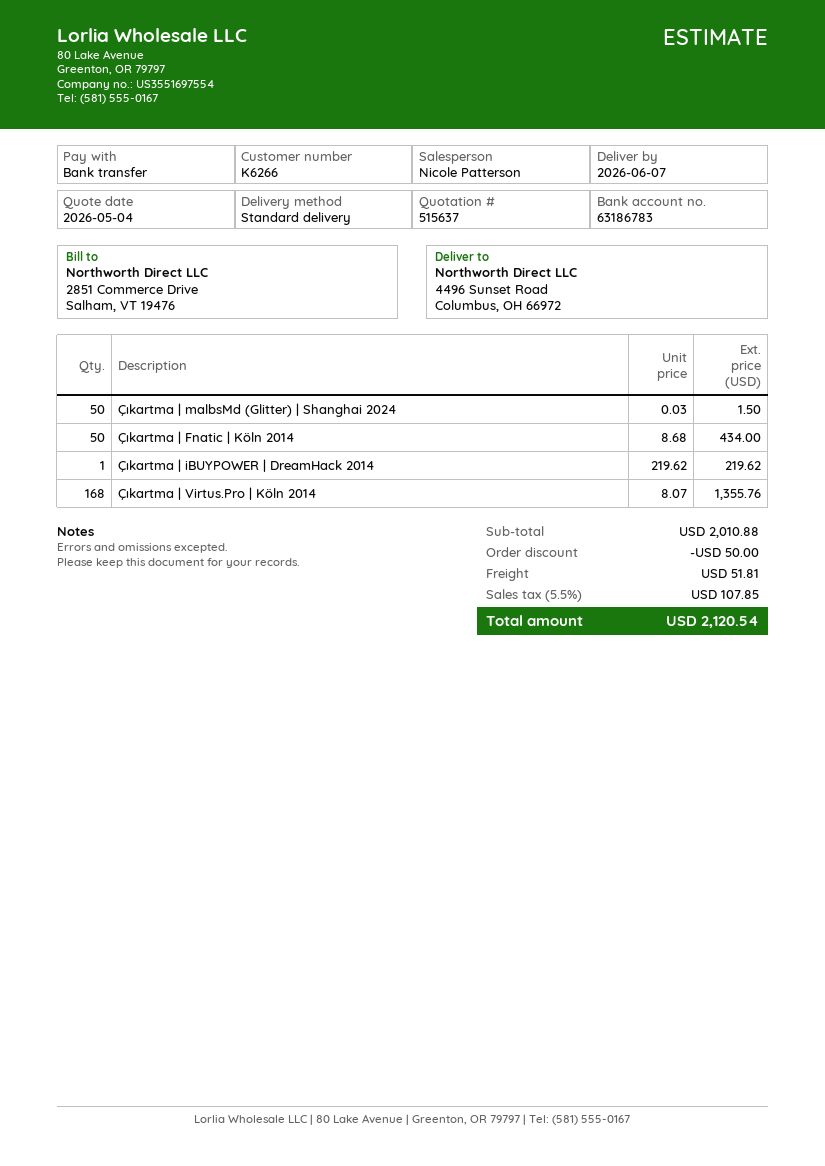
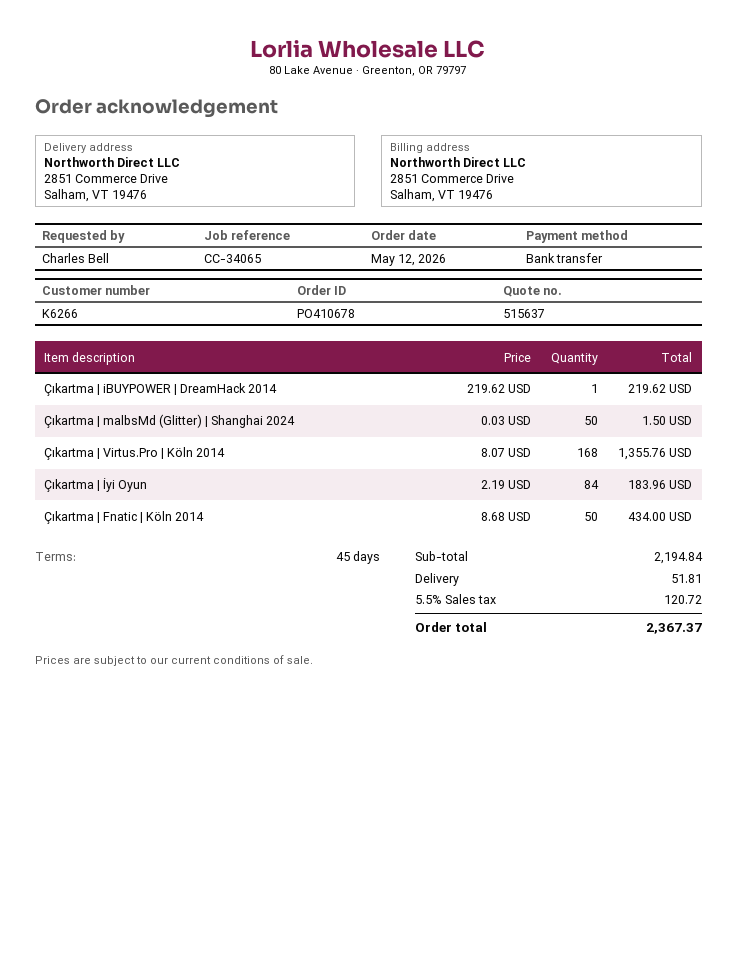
ship to: 4496 Sunset Road, Columbus, OH 66972 -> 2851 Commerce Drive, Salham, VT 19476
Çıkartma | İyi Oyun: none -> 84 x 2.19 = 183.96
subtotal: 2010.88 -> 2194.84
discount: 50.00 -> none
tax: 5.5% = 107.85 -> 5.5% = 120.72
total: 2120.54 -> 2367.37

